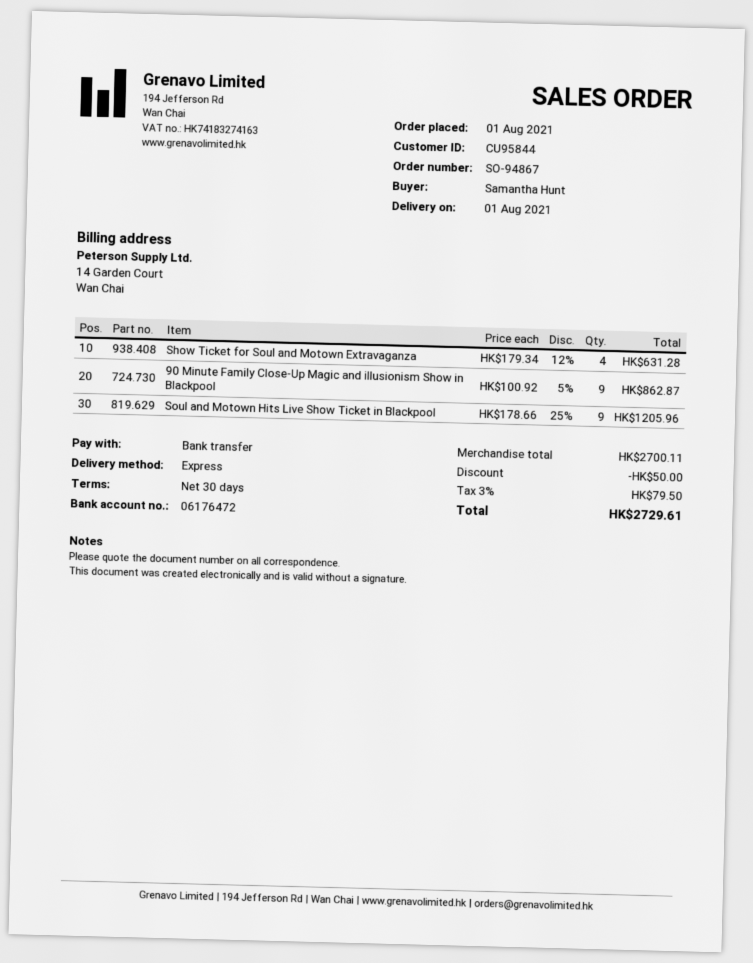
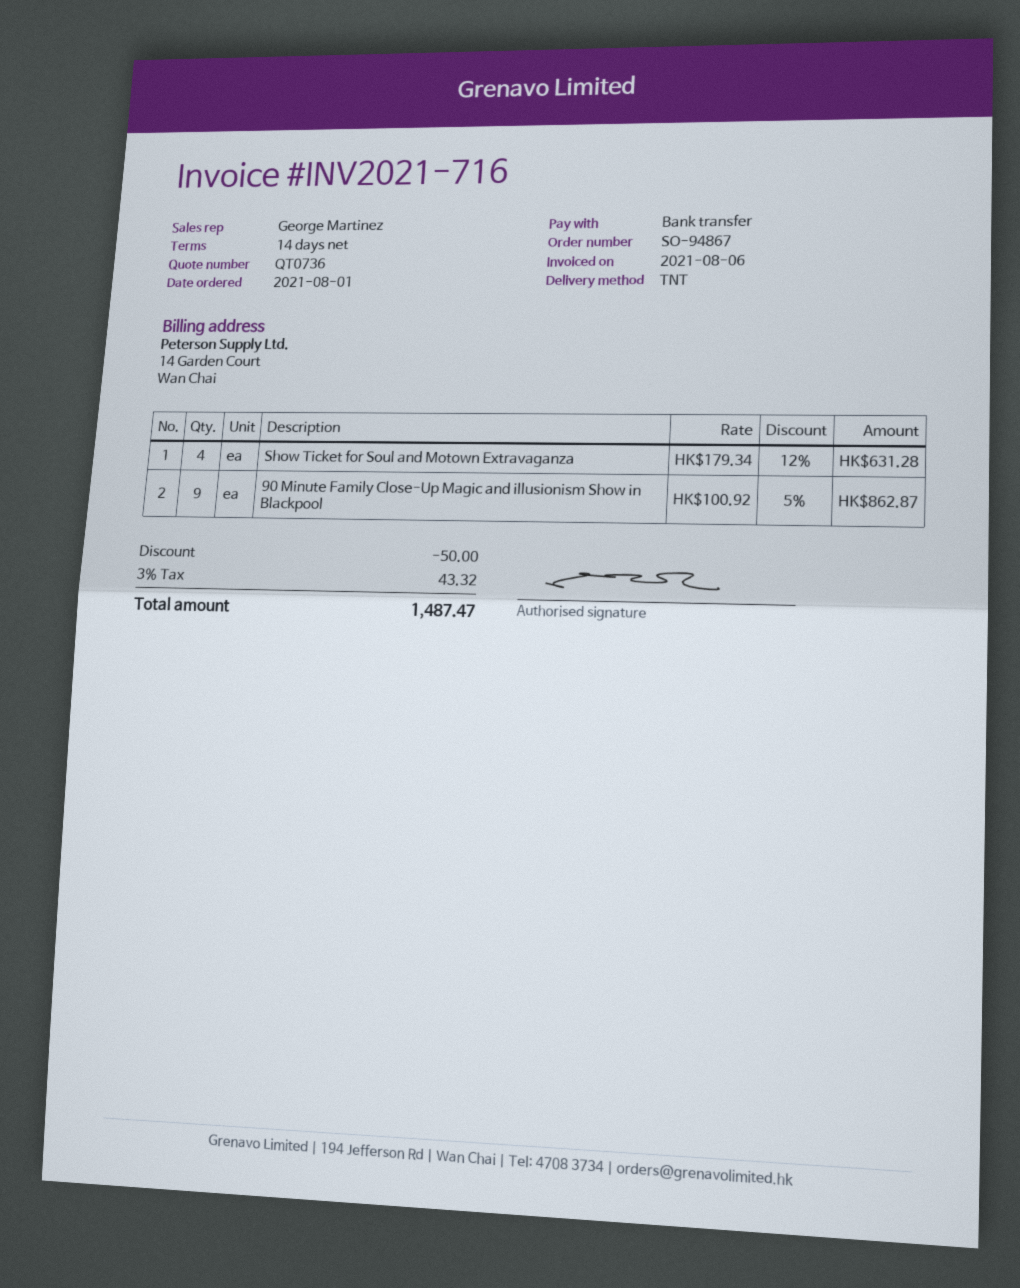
payment terms: 30 days -> 14 days
shipping method: express -> TNT
Soul and Motown Hits Live Show Ticket in Blackpool: 9 x 178.66 - 25% = 1205.96 -> none
tax: 3% = 79.50 -> 3% = 43.32
total: 2729.61 -> 1487.47

